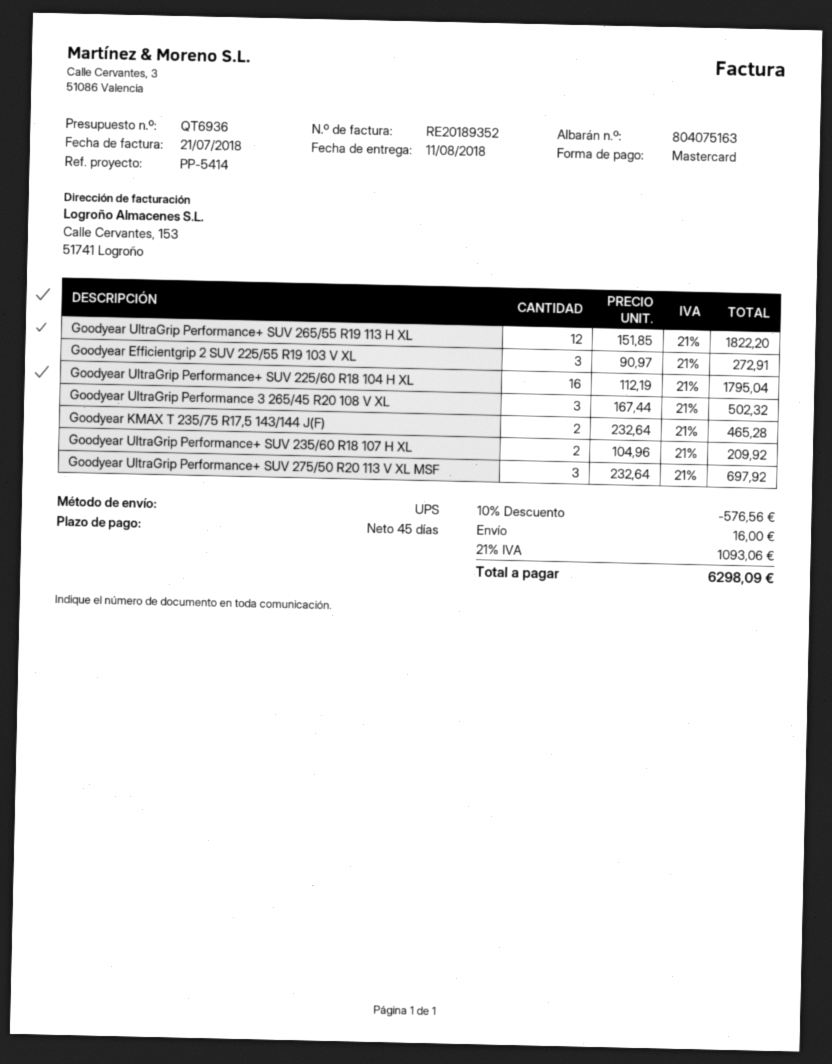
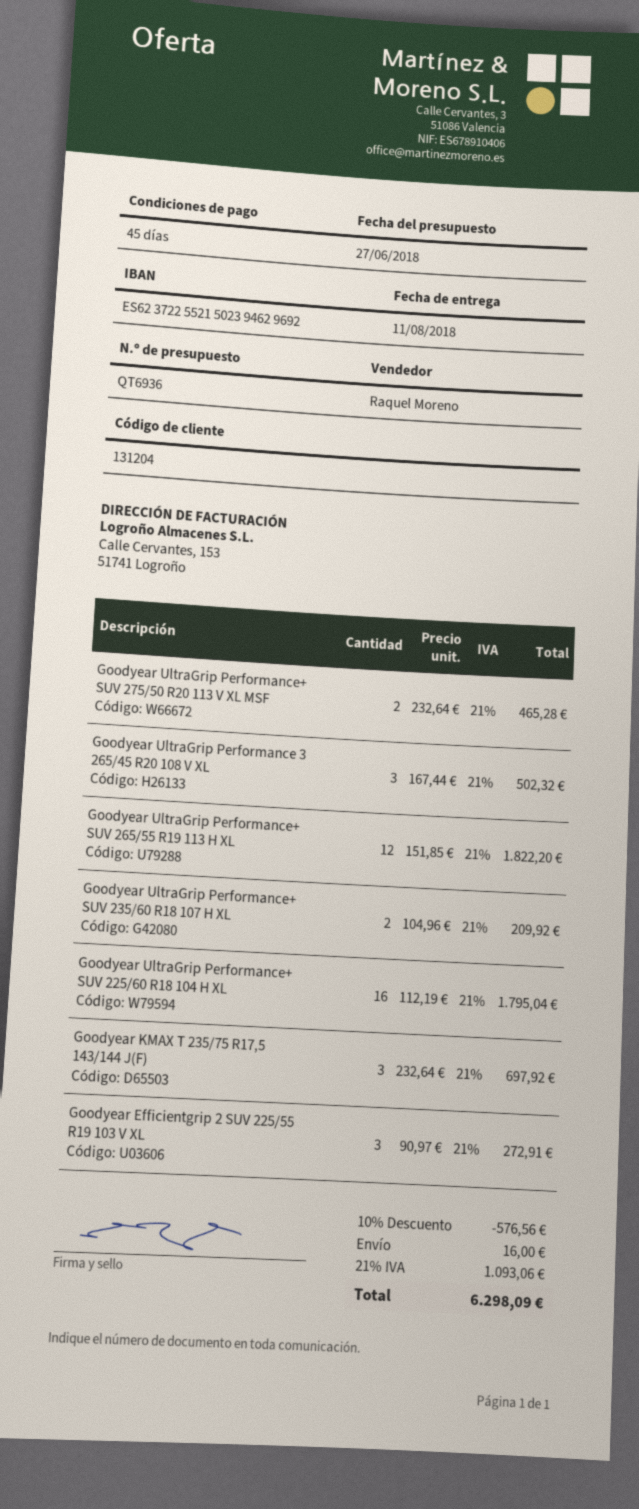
Goodyear KMAX T 235/75 R17,5 143/144 J(F): 2 x 232.64 = 465.28 -> 3 x 232.64 = 697.92
Goodyear UltraGrip Performance+ SUV 275/50 R20 113 V XL MSF: 3 x 232.64 = 697.92 -> 2 x 232.64 = 465.28

